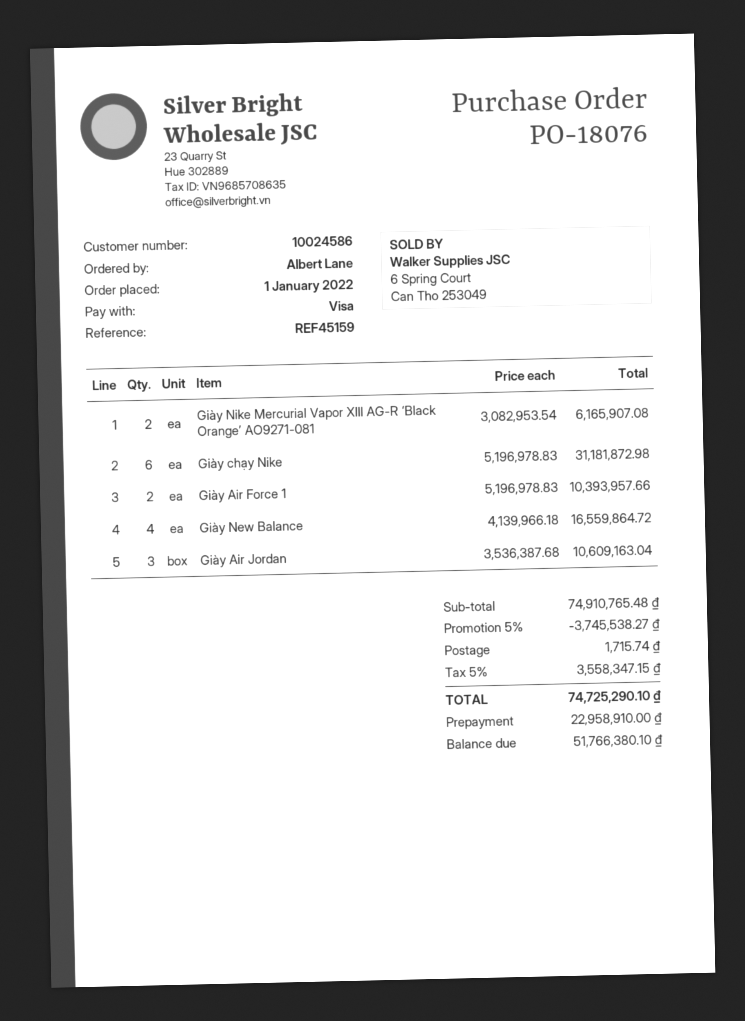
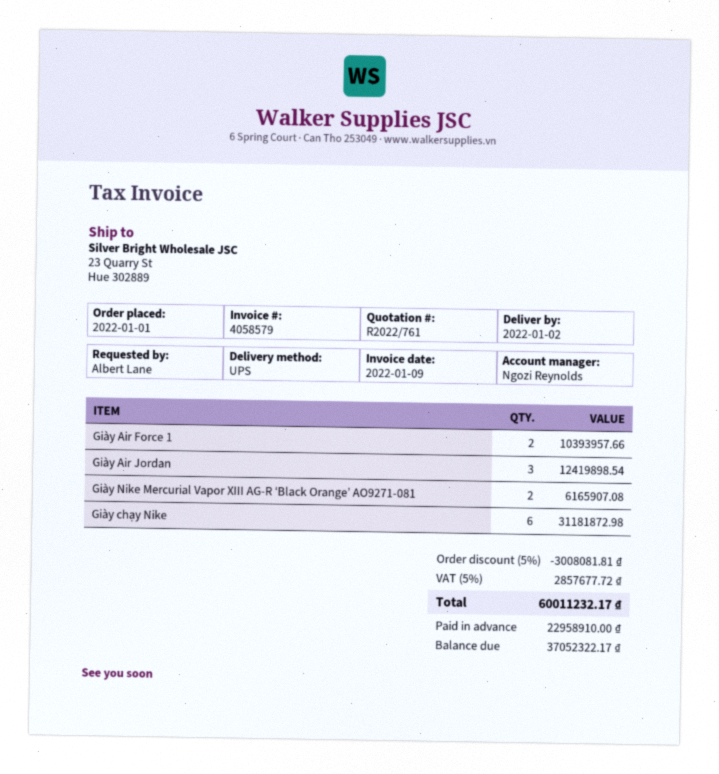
Giày New Balance: 4 for 16559864.72 -> none
Giày Air Jordan: 3 for 10609163.04 -> 3 for 12419898.54
discount: 5% = 3745538.27 -> 5% = 3008081.81
shipping: 1715.74 -> none
tax: 5% = 3558347.15 -> 5% = 2857677.72
total: 74725290.10 -> 60011232.17
balance: 51766380.10 -> 37052322.17

